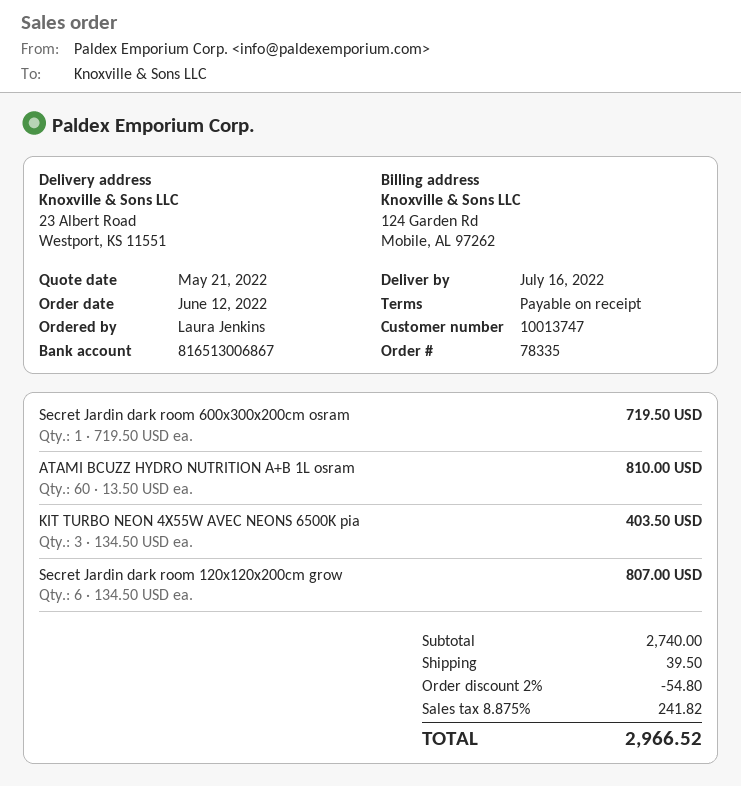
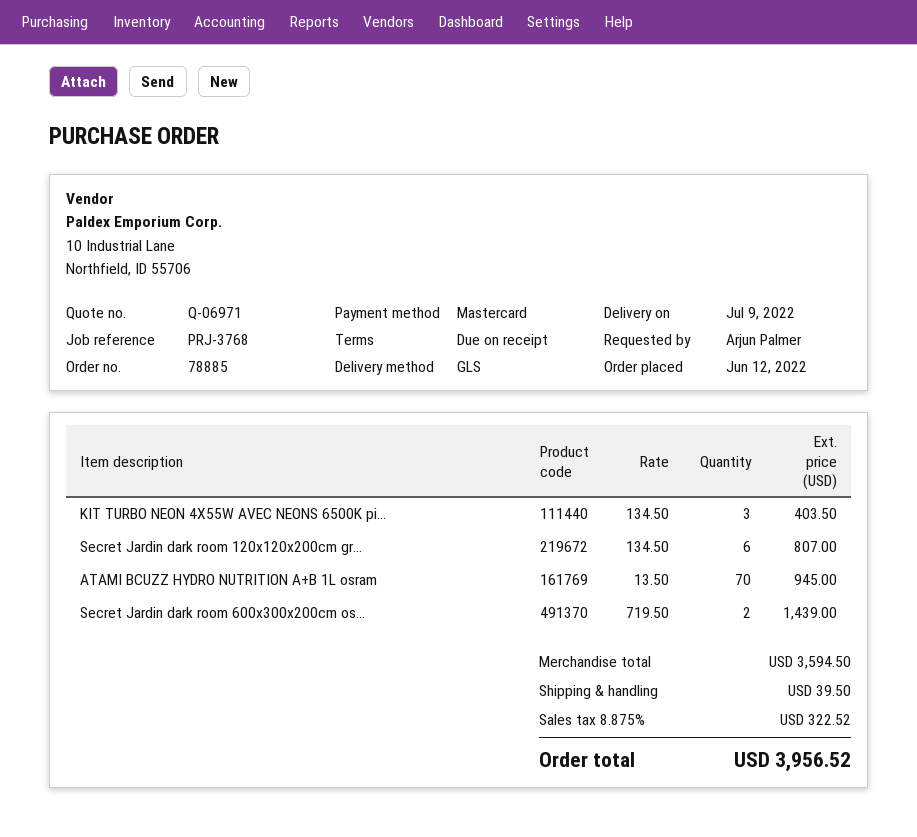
order number: 78335 -> 78885
delivery date: 2022-07-16 -> 2022-07-09
ordered by: Laura Jenkins -> Arjun Palmer
Secret Jardin dark room 600x300x200cm osram: 1 x 719.50 = 719.50 -> 2 x 719.50 = 1439.00
ATAMI BCUZZ HYDRO NUTRITION A+B 1L osram: 60 x 13.50 = 810.00 -> 70 x 13.50 = 945.00
subtotal: 2740.00 -> 3594.50
discount: 2% = 54.80 -> none
tax: 8.875% = 241.82 -> 8.875% = 322.52
total: 2966.52 -> 3956.52

